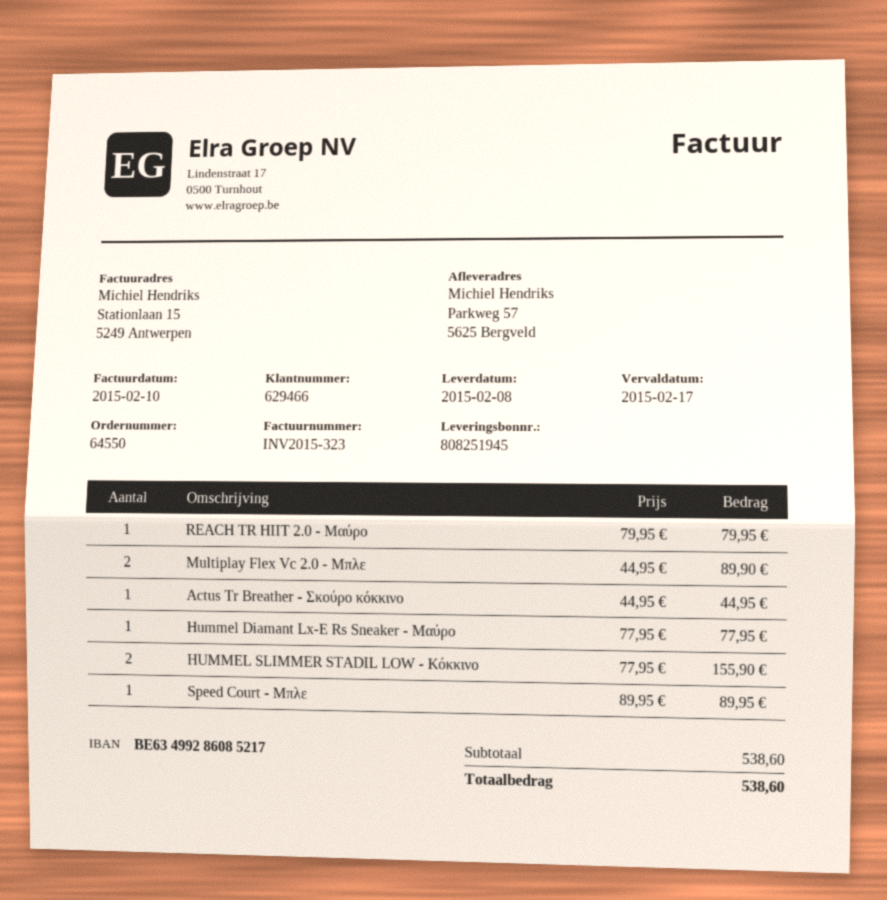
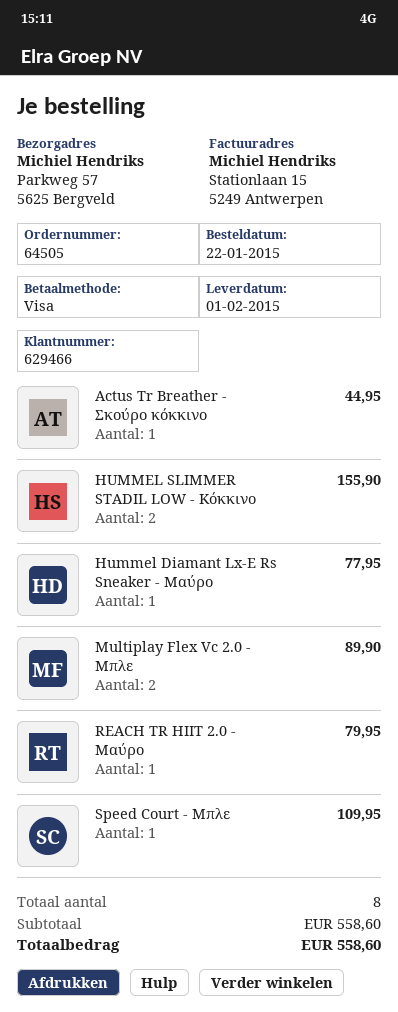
order number: 64550 -> 64505
delivery date: 2015-02-08 -> 2015-02-01
Speed Court - Μπλε: 1 for 89.95 -> 1 for 109.95
subtotal: 538.60 -> 558.60
total: 538.60 -> 558.60

